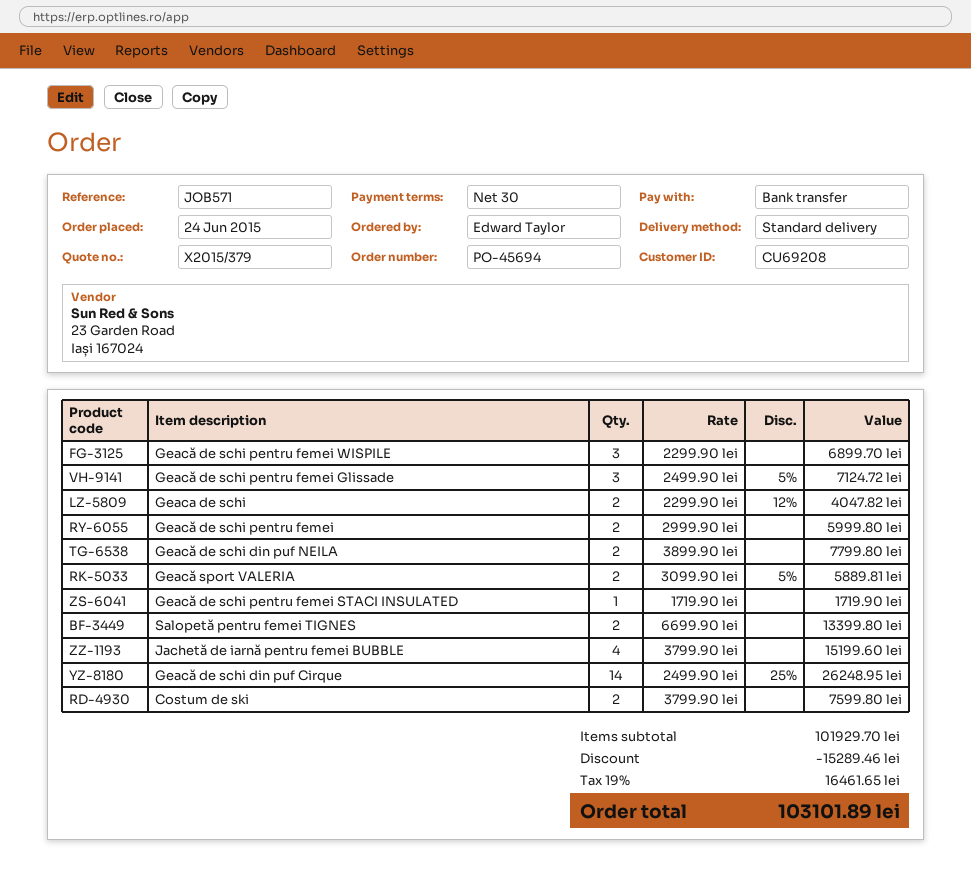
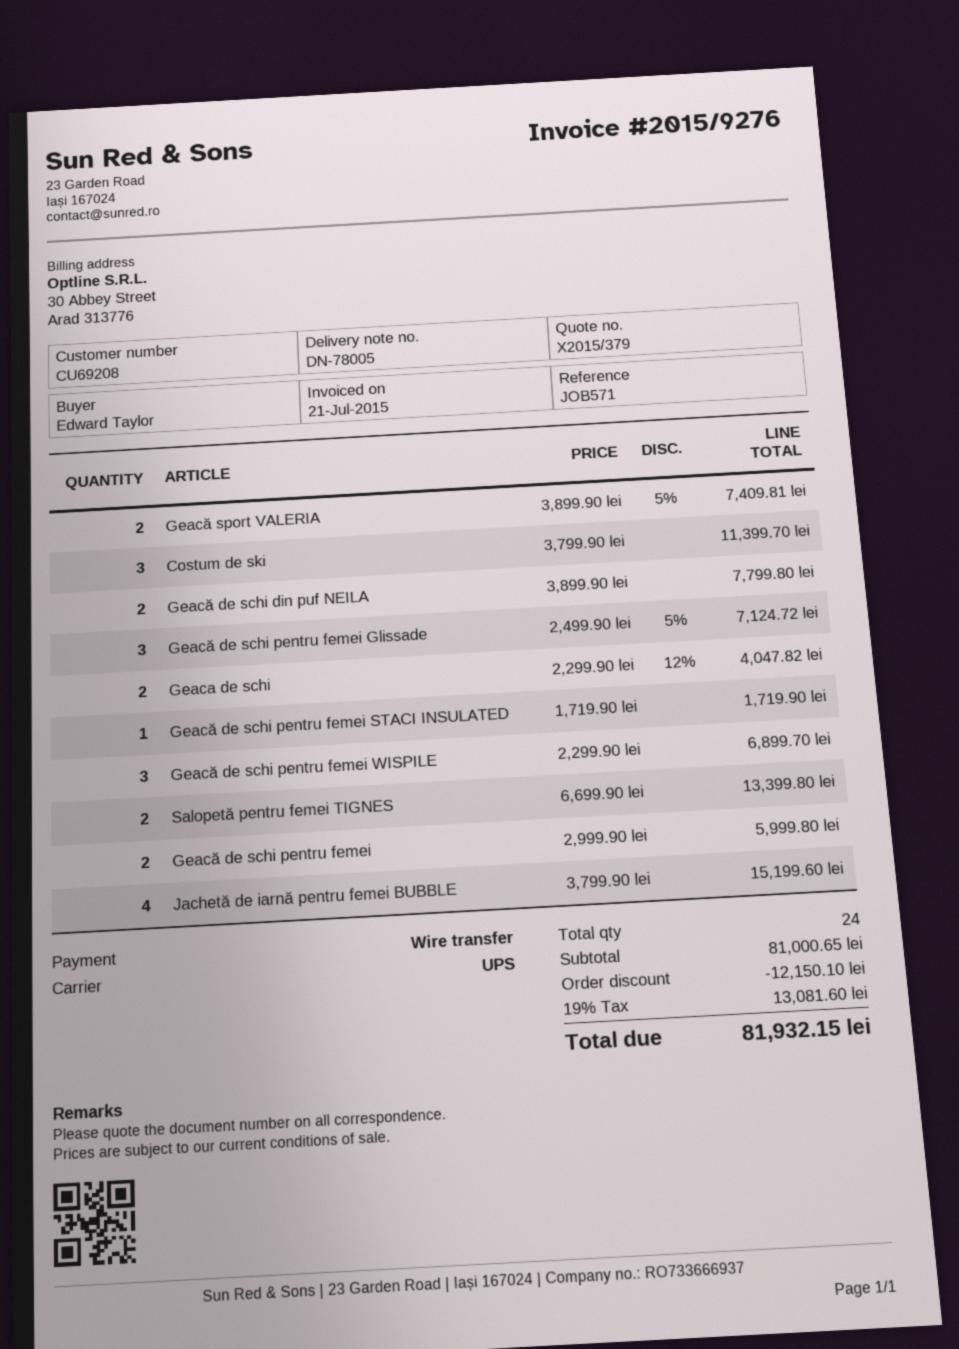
shipping method: standard -> UPS
Geacă sport VALERIA: 2 x 3099.90 - 5% = 5889.81 -> 2 x 3899.90 - 5% = 7409.81
Geacă de schi din puf Cirque: 14 x 2499.90 - 25% = 26248.95 -> none
Costum de ski: 2 x 3799.90 = 7599.80 -> 3 x 3799.90 = 11399.70
subtotal: 101929.70 -> 81000.65
discount: 15289.46 -> 12150.10
tax: 19% = 16461.65 -> 19% = 13081.60
total: 103101.89 -> 81932.15

